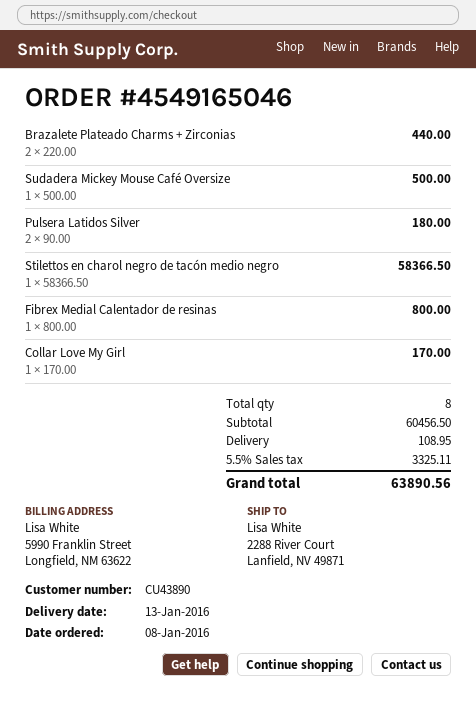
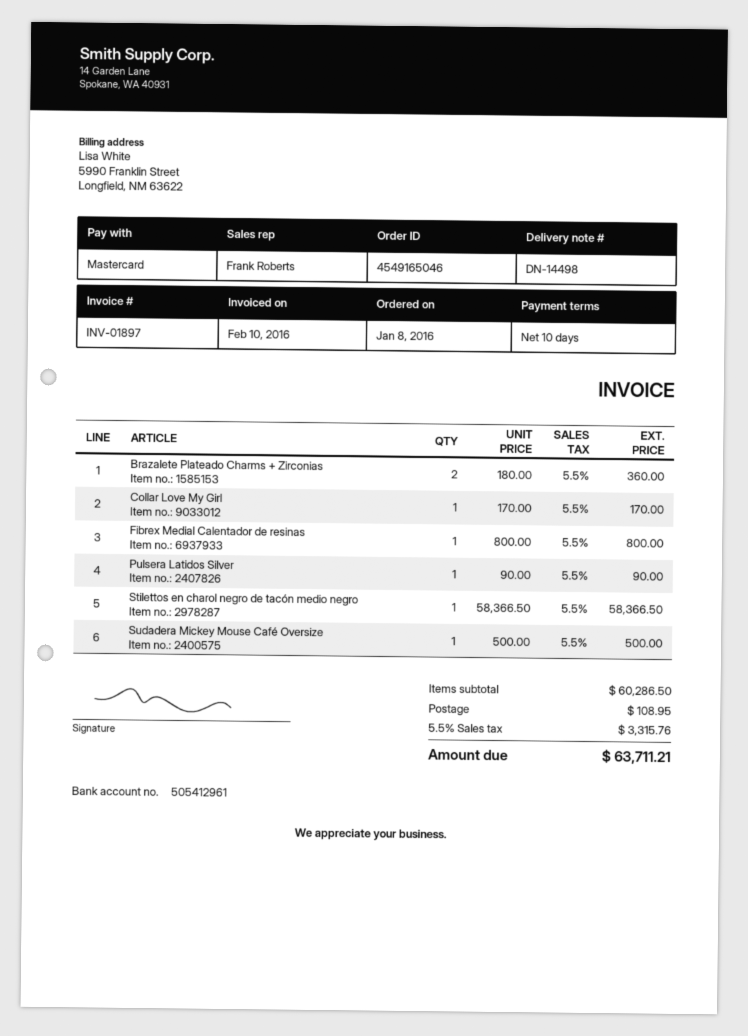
Brazalete Plateado Charms + Zirconias: 2 x 220.00 = 440.00 -> 2 x 180.00 = 360.00
Pulsera Latidos Silver: 2 x 90.00 = 180.00 -> 1 x 90.00 = 90.00
subtotal: 60456.50 -> 60286.50
tax: 5.5% = 3325.11 -> 5.5% = 3315.76
total: 63890.56 -> 63711.21

